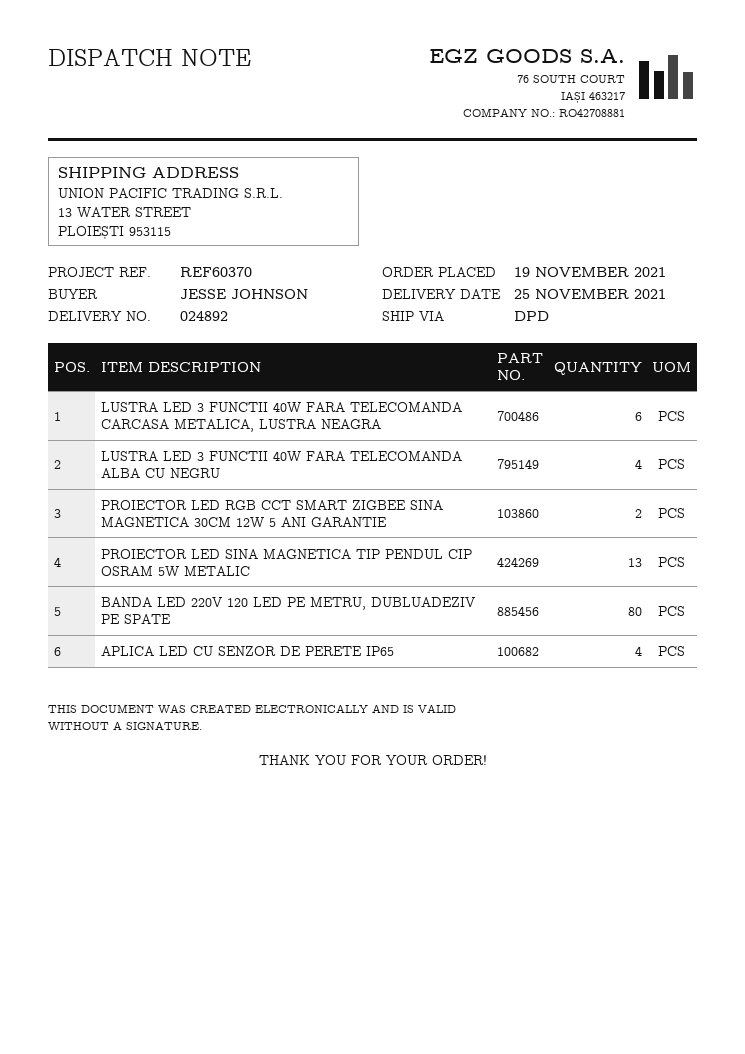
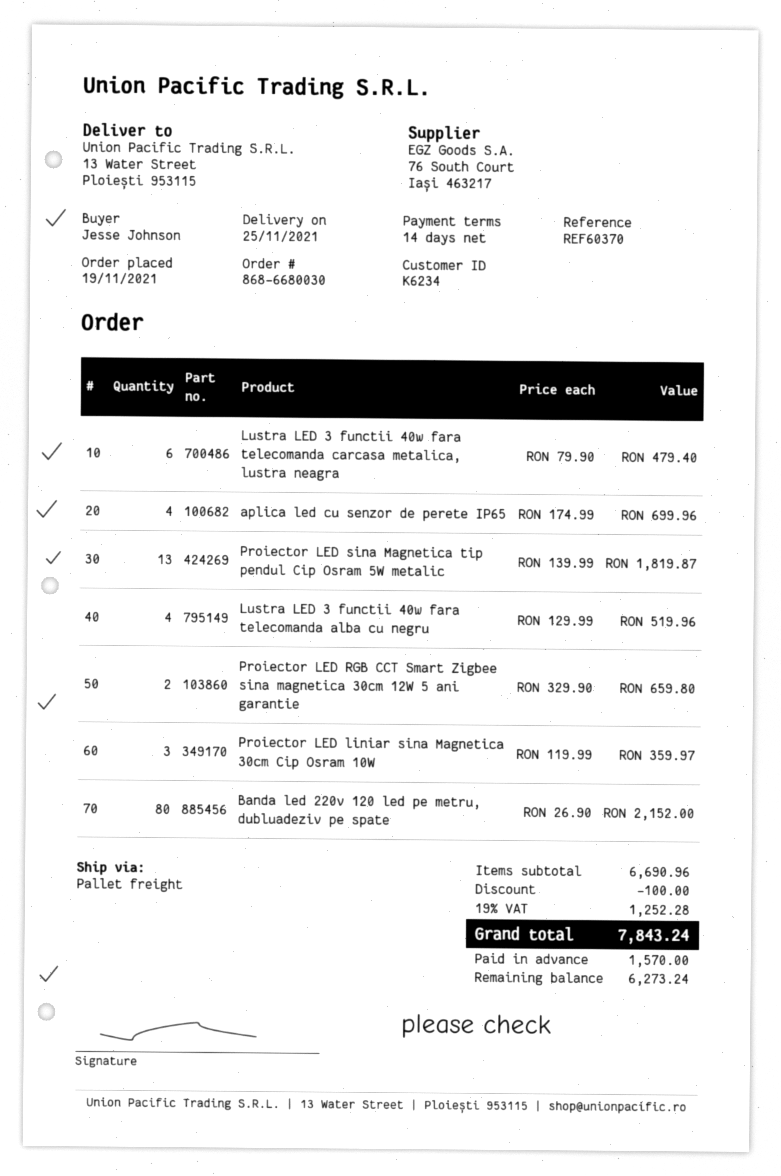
shipping method: DPD -> pallet freight
Proiector LED liniar sina Magnetica 30cm Cip Osram 10W: none -> 3

